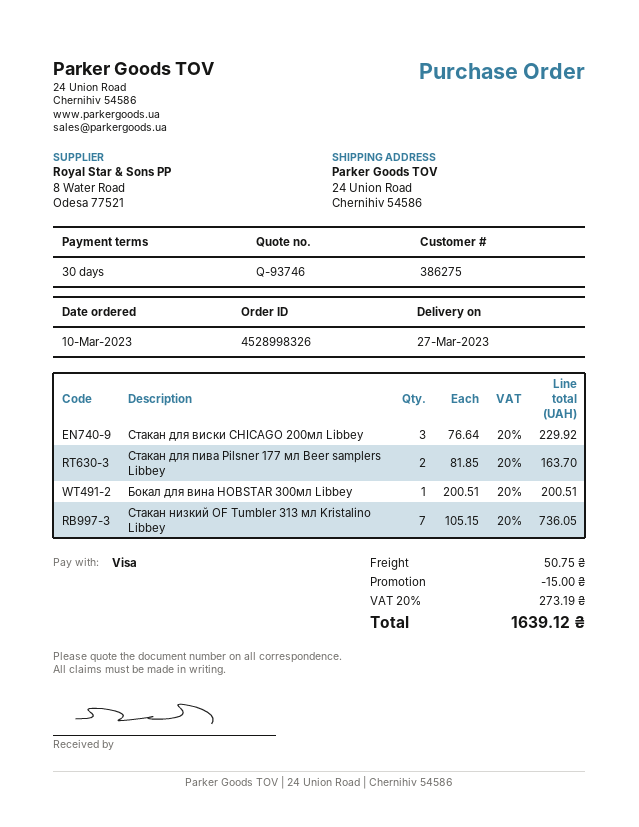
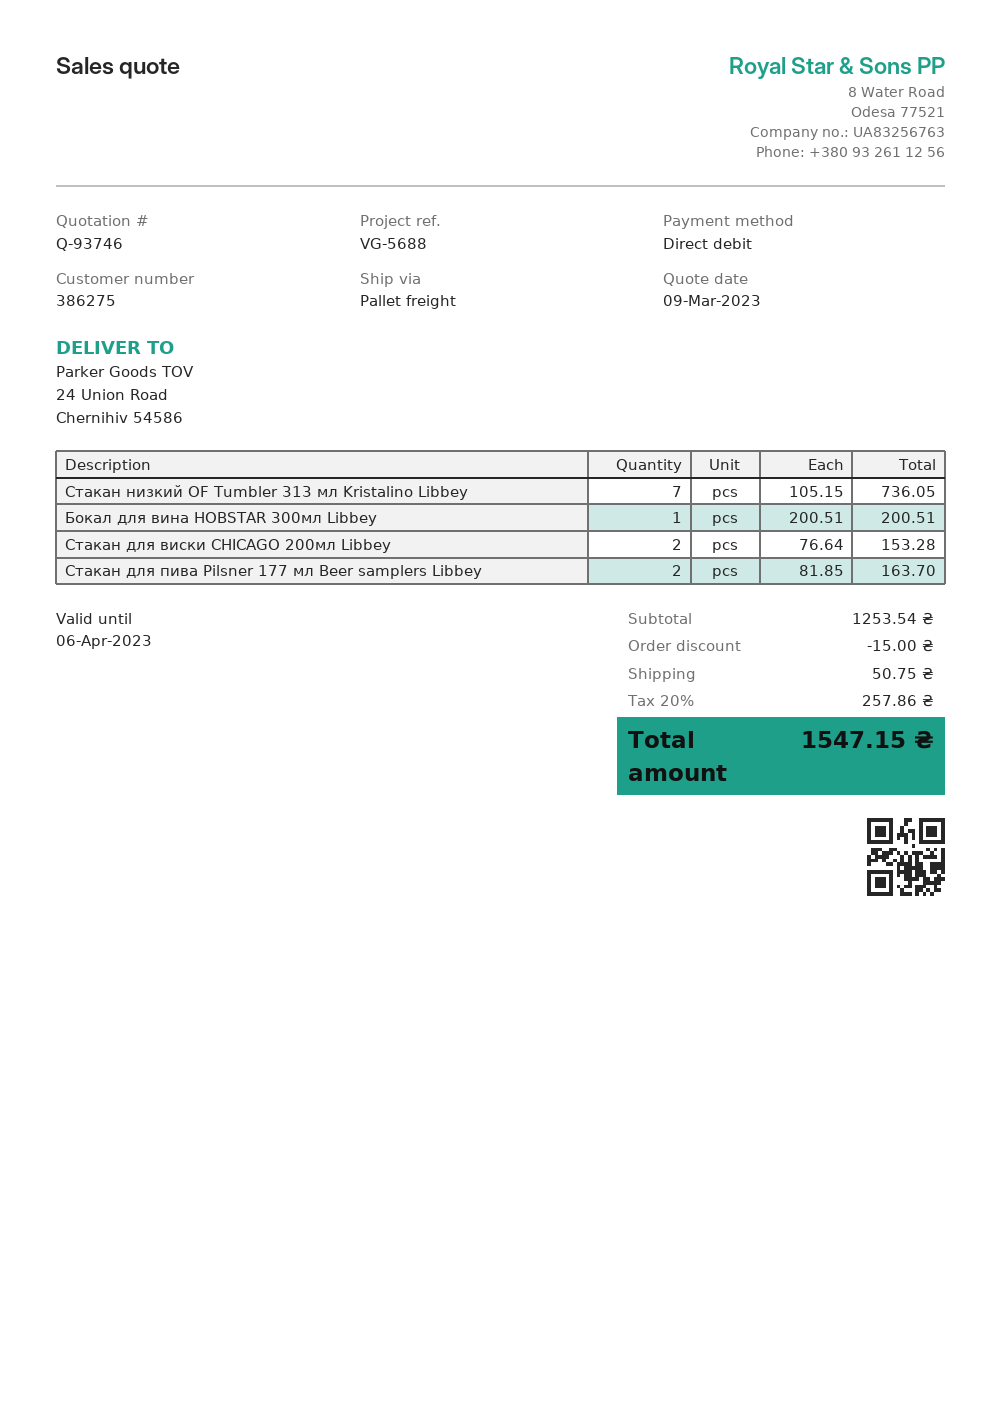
payment method: Visa -> direct debit
Стакан для виски CHICAGO 200мл Libbey: 3 x 76.64 = 229.92 -> 2 x 76.64 = 153.28
tax: 20% = 273.19 -> 20% = 257.86
total: 1639.12 -> 1547.15

